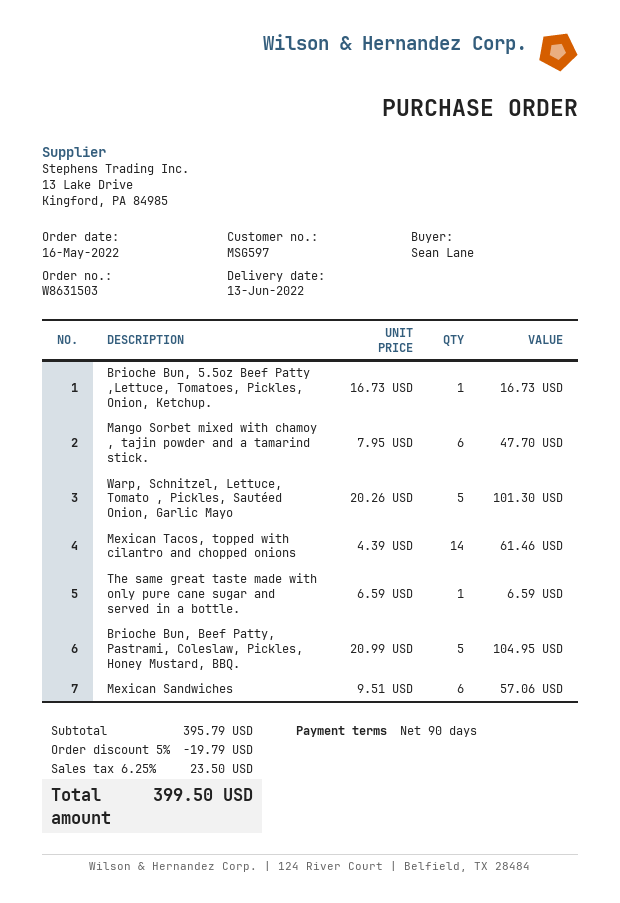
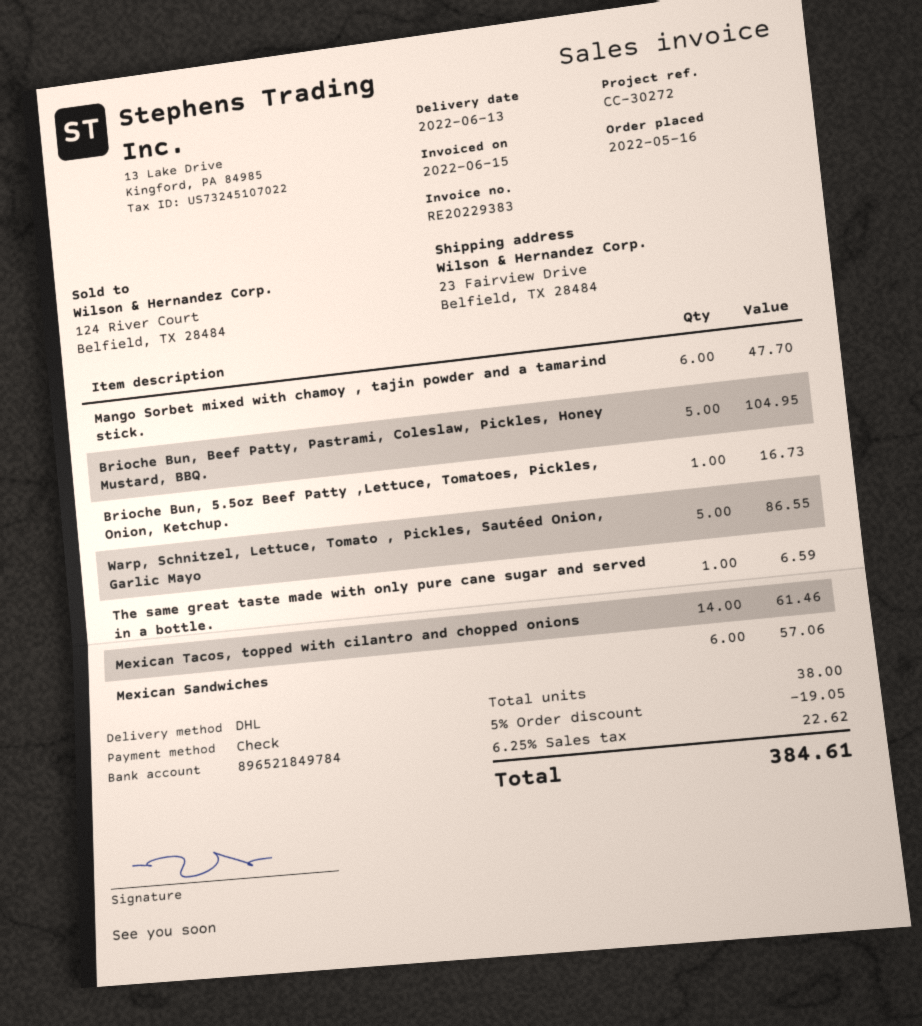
Warp, Schnitzel, Lettuce, Tomato , Pickles, Sautéed Onion, Garlic Mayo: 5 for 101.30 -> 5 for 86.55
discount: 5% = 19.79 -> 5% = 19.05
tax: 6.25% = 23.50 -> 6.25% = 22.62
total: 399.50 -> 384.61

